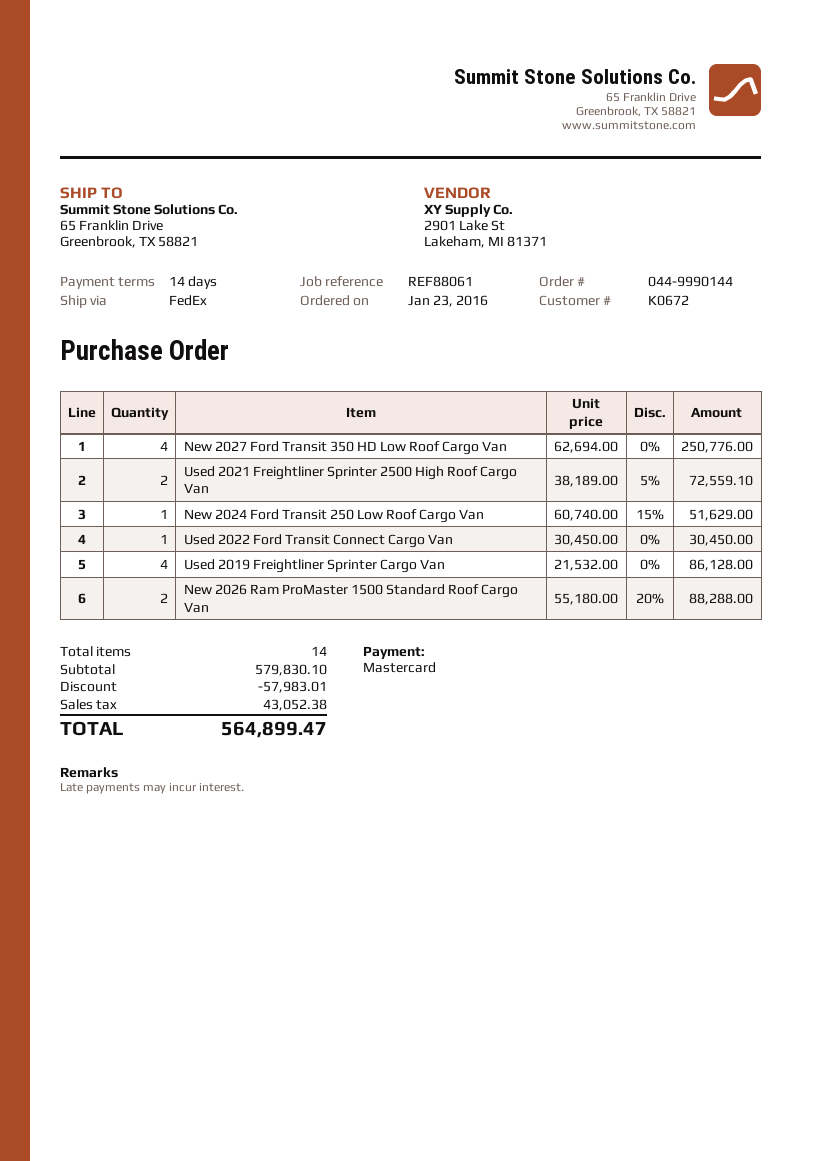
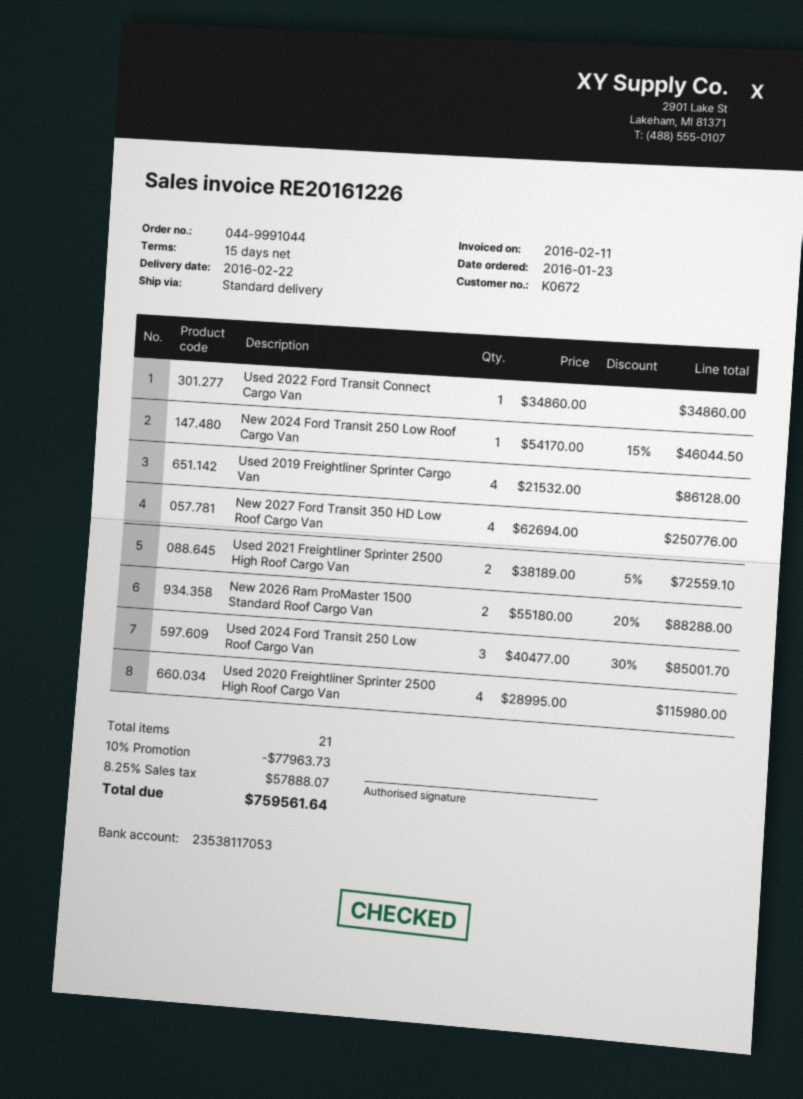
order number: 044-9990144 -> 044-9991044
payment terms: 14 days -> 15 days
shipping method: FedEx -> standard
New 2024 Ford Transit 250 Low Roof Cargo Van: 1 x 60740.00 - 15% = 51629.00 -> 1 x 54170.00 - 15% = 46044.50
Used 2022 Ford Transit Connect Cargo Van: 1 x 30450.00 = 30450.00 -> 1 x 34860.00 = 34860.00
Used 2024 Ford Transit 250 Low Roof Cargo Van: none -> 3 x 40477.00 - 30% = 85001.70
Used 2020 Freightliner Sprinter 2500 High Roof Cargo Van: none -> 4 x 28995.00 = 115980.00
total quantity: 14 -> 21
discount: 57983.01 -> 77963.73
tax: 43052.38 -> 57888.07
total: 564899.47 -> 759561.64

